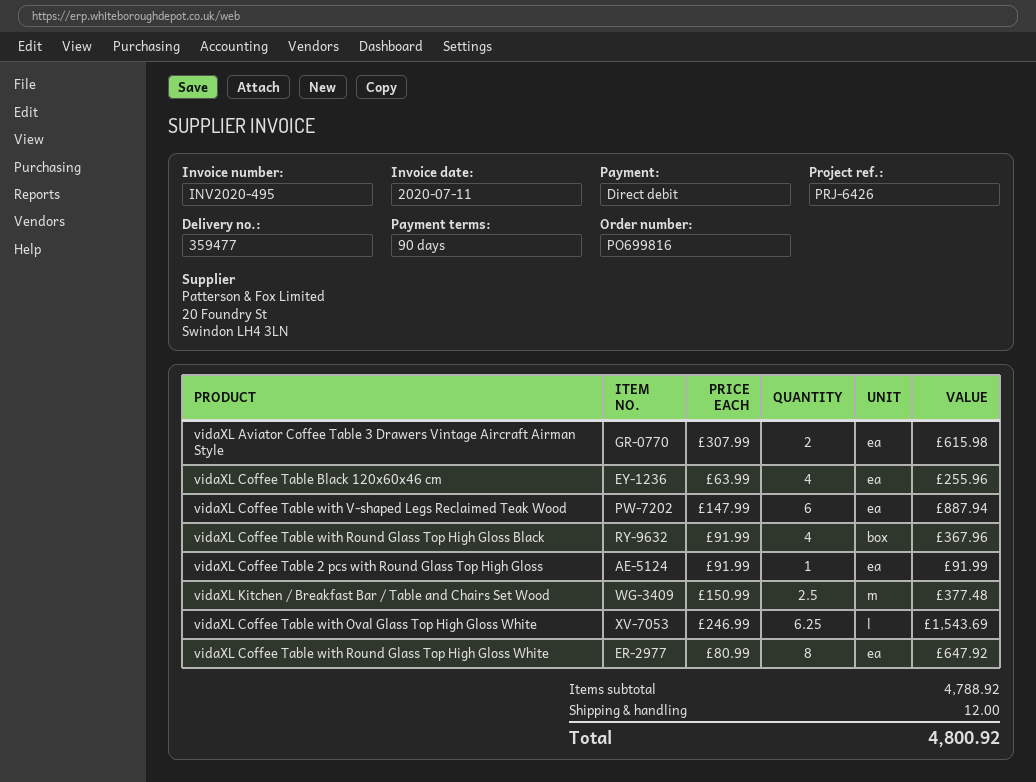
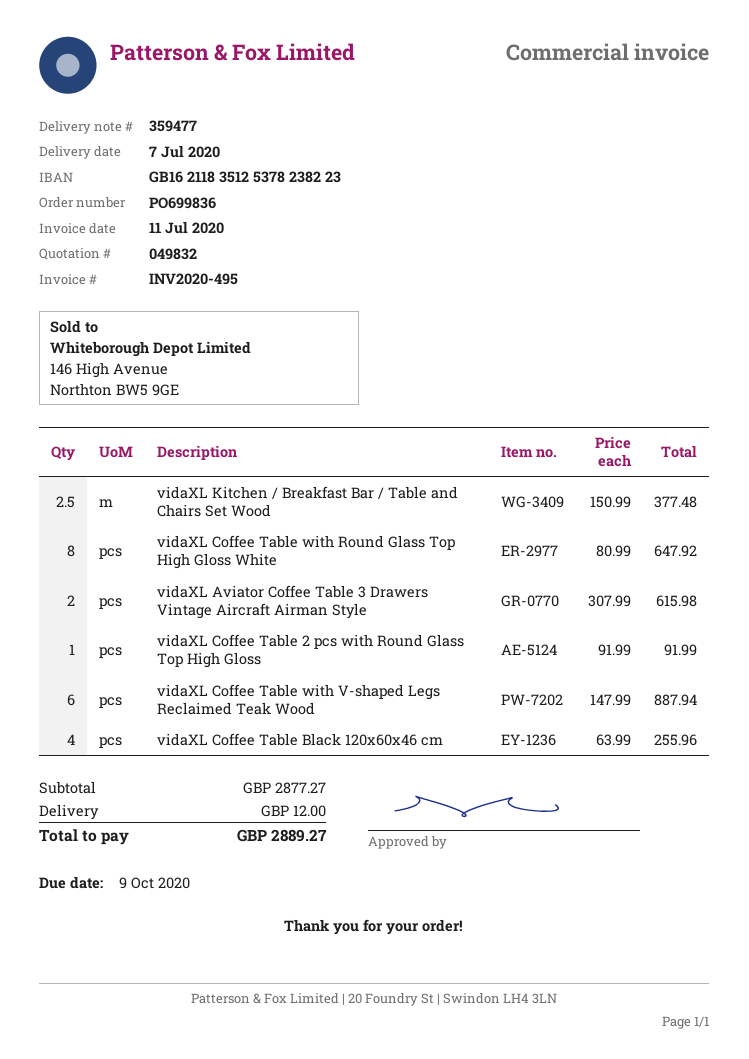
order number: PO699816 -> PO699836
vidaXL Coffee Table with Round Glass Top High Gloss Black: 4 x 91.99 = 367.96 -> none
vidaXL Coffee Table with Oval Glass Top High Gloss White: 6.25 x 246.99 = 1543.69 -> none
subtotal: 4788.92 -> 2877.27
total: 4800.92 -> 2889.27

